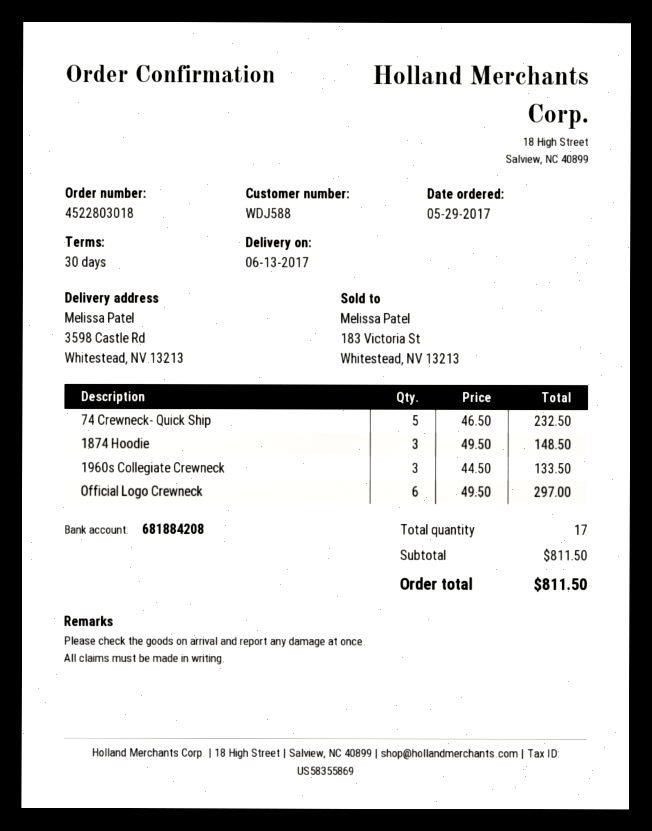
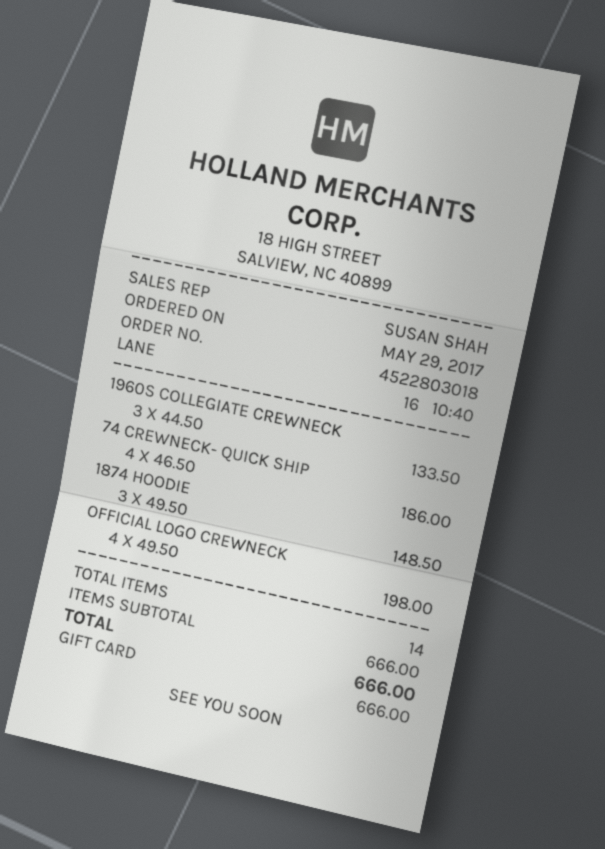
74 Crewneck- Quick Ship: 5 x 46.50 = 232.50 -> 4 x 46.50 = 186.00
Official Logo Crewneck: 6 x 49.50 = 297.00 -> 4 x 49.50 = 198.00
total quantity: 17 -> 14
subtotal: 811.50 -> 666.00
total: 811.50 -> 666.00

